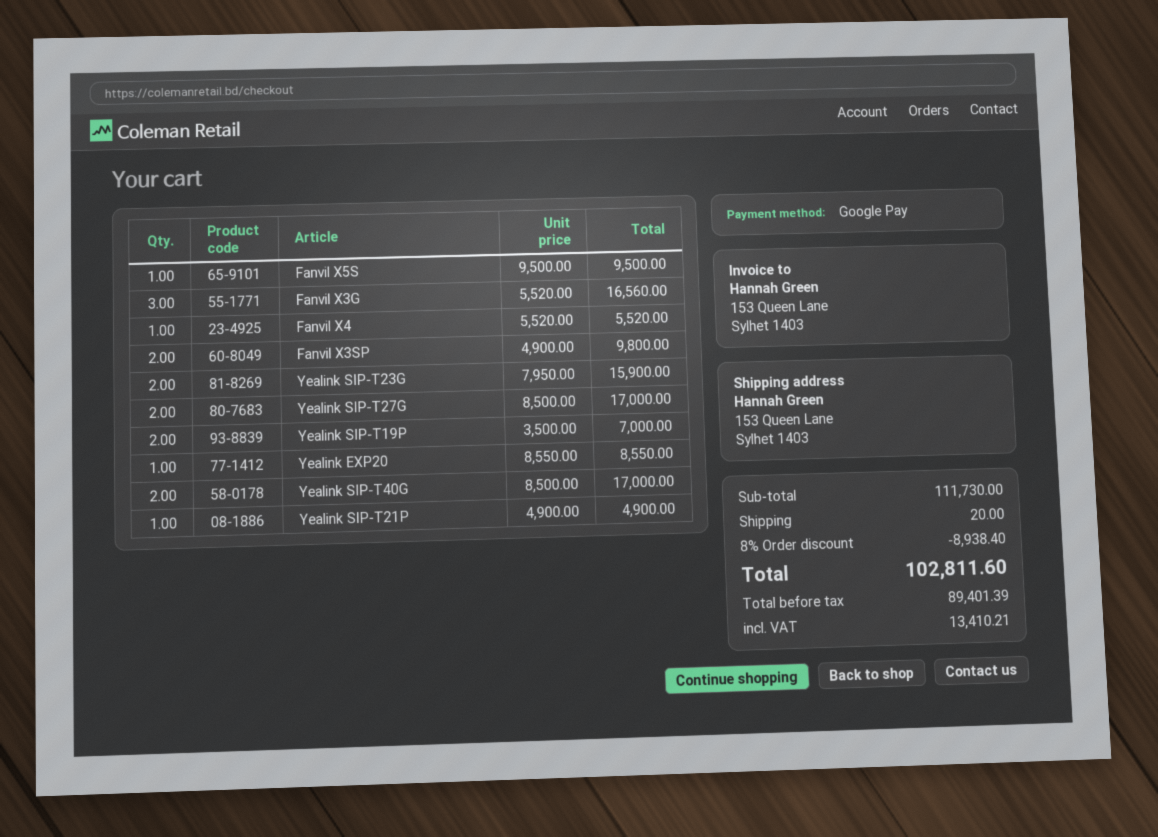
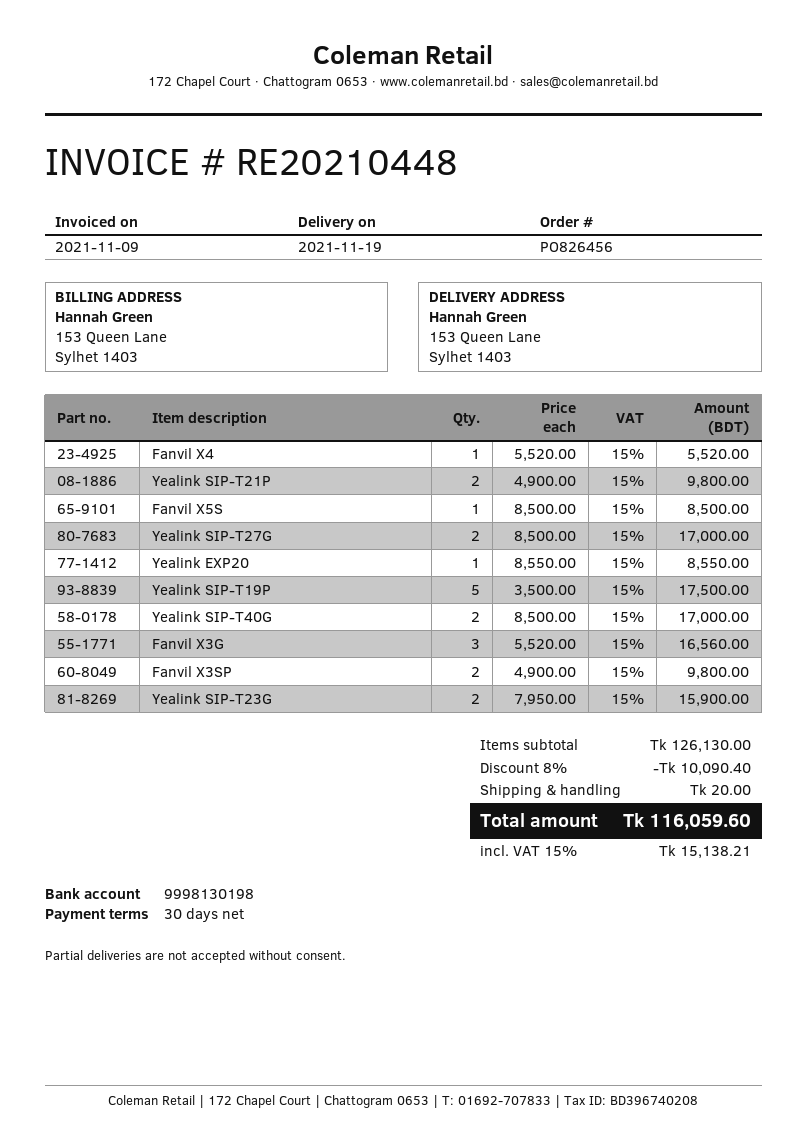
Fanvil X5S: 1 x 9500.00 = 9500.00 -> 1 x 8500.00 = 8500.00
Yealink SIP-T19P: 2 x 3500.00 = 7000.00 -> 5 x 3500.00 = 17500.00
Yealink SIP-T21P: 1 x 4900.00 = 4900.00 -> 2 x 4900.00 = 9800.00
subtotal: 111730.00 -> 126130.00
discount: 8% = 8938.40 -> 8% = 10090.40
tax: 13410.21 -> 15138.21
total: 102811.60 -> 116059.60

